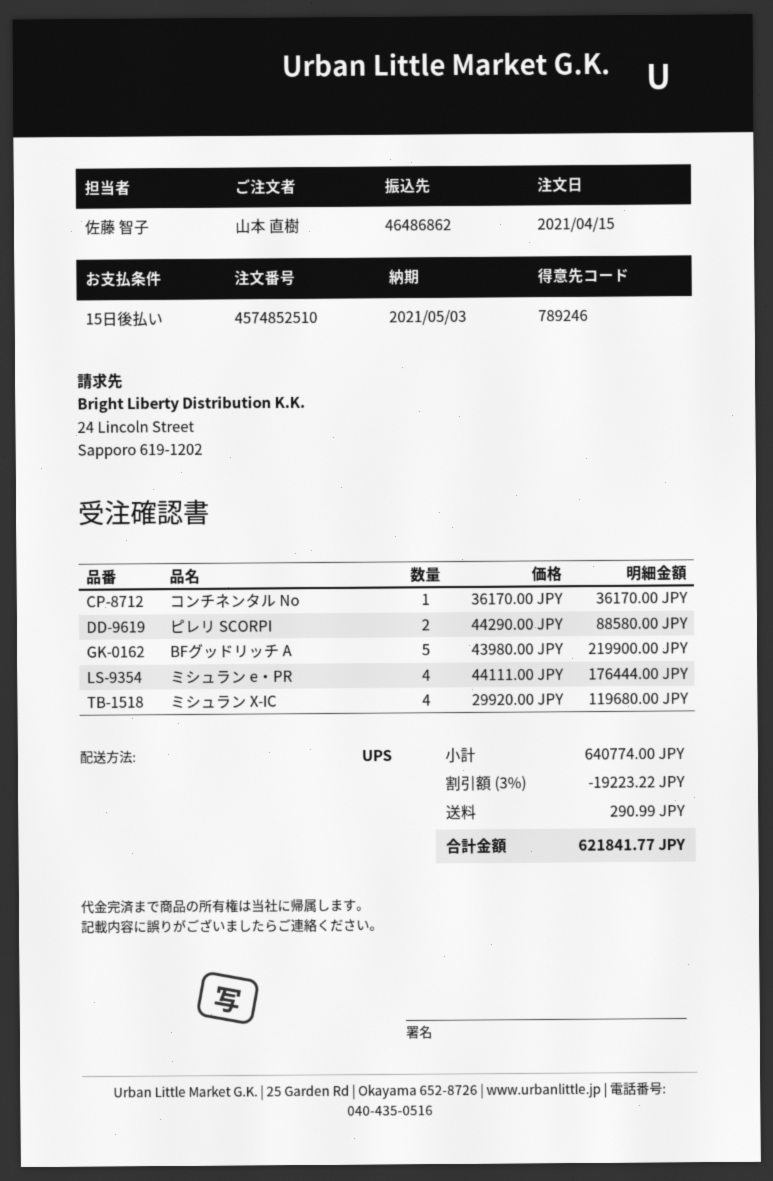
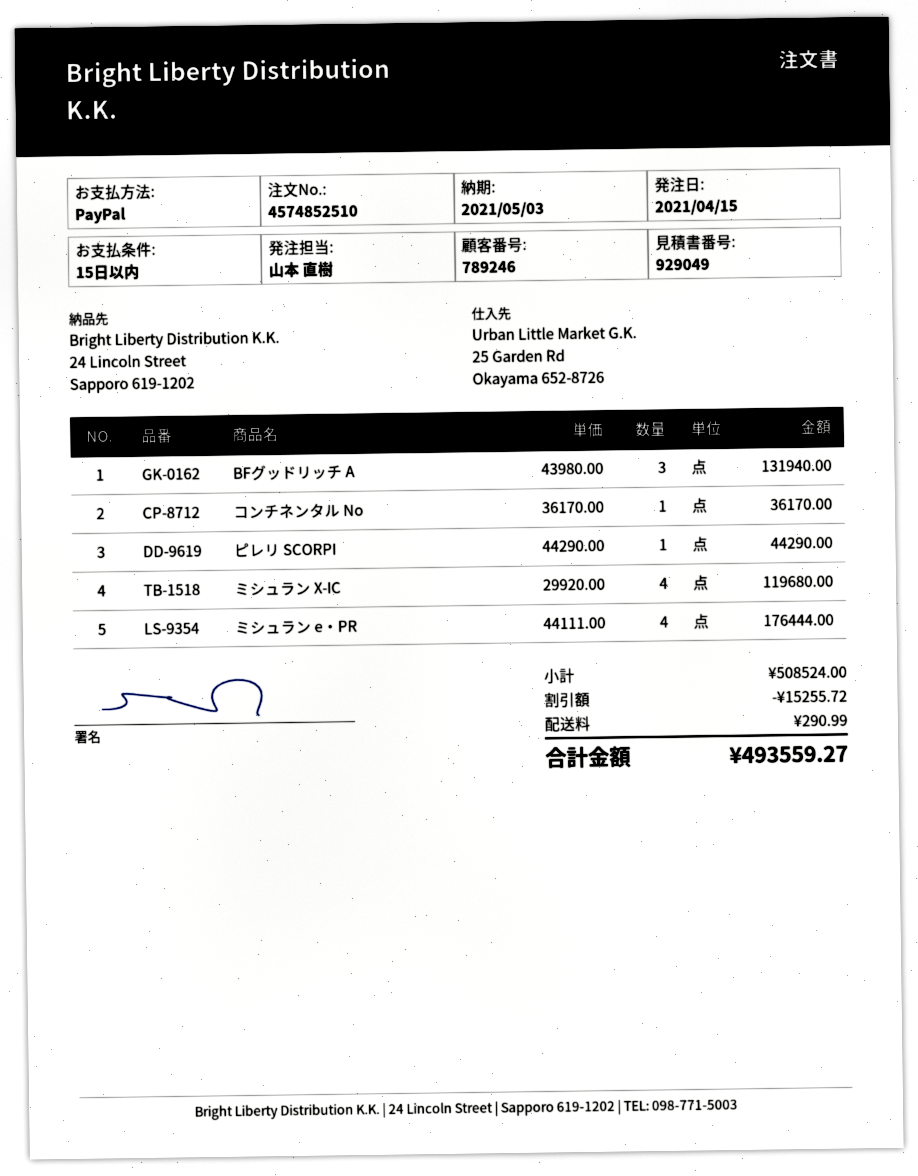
ピレリ SCORPI: 2 x 44290.00 = 88580.00 -> 1 x 44290.00 = 44290.00
BFグッドリッチ A: 5 x 43980.00 = 219900.00 -> 3 x 43980.00 = 131940.00
subtotal: 640774.00 -> 508524.00
discount: 19223.22 -> 15255.72
total: 621841.77 -> 493559.27

